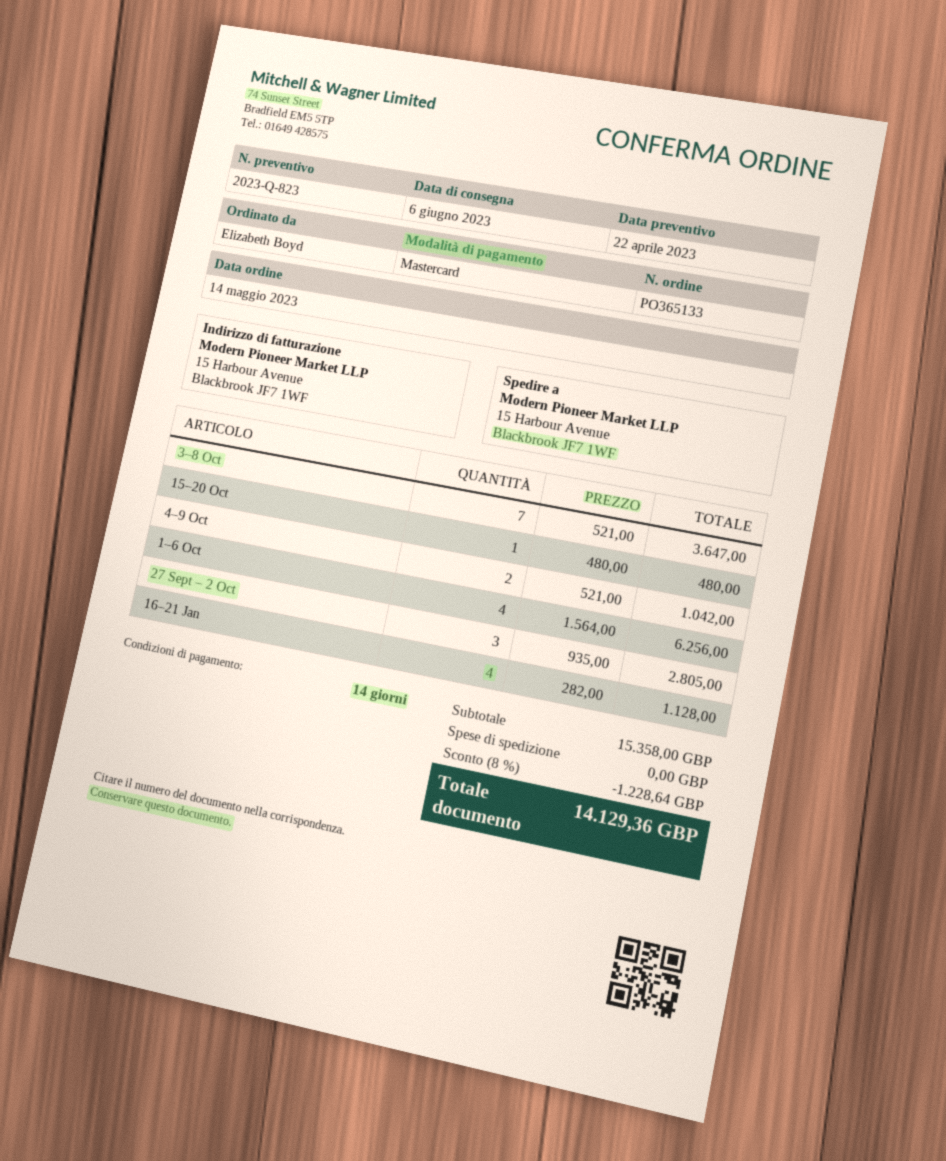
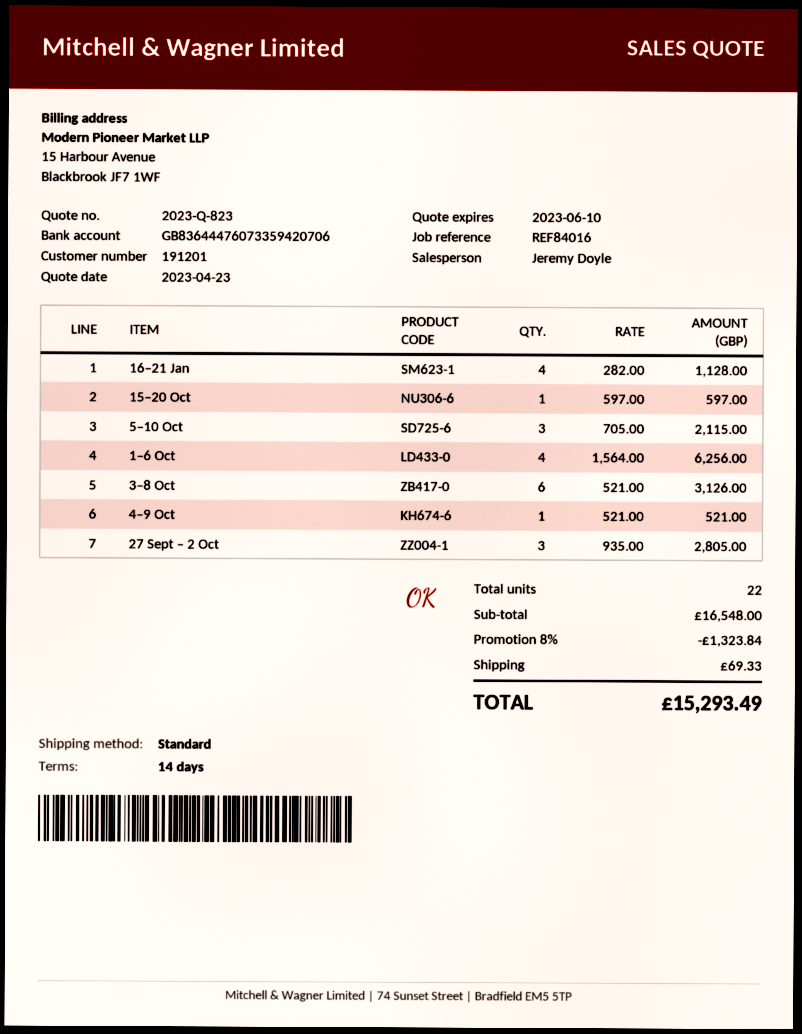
quote date: 2023-04-22 -> 2023-04-23
3–8 Oct: 7 x 521.00 = 3647.00 -> 6 x 521.00 = 3126.00
15–20 Oct: 1 x 480.00 = 480.00 -> 1 x 597.00 = 597.00
4–9 Oct: 2 x 521.00 = 1042.00 -> 1 x 521.00 = 521.00
5–10 Oct: none -> 3 x 705.00 = 2115.00
subtotal: 15358.00 -> 16548.00
discount: 8% = 1228.64 -> 8% = 1323.84
shipping: 0.00 -> 69.33
total: 14129.36 -> 15293.49

